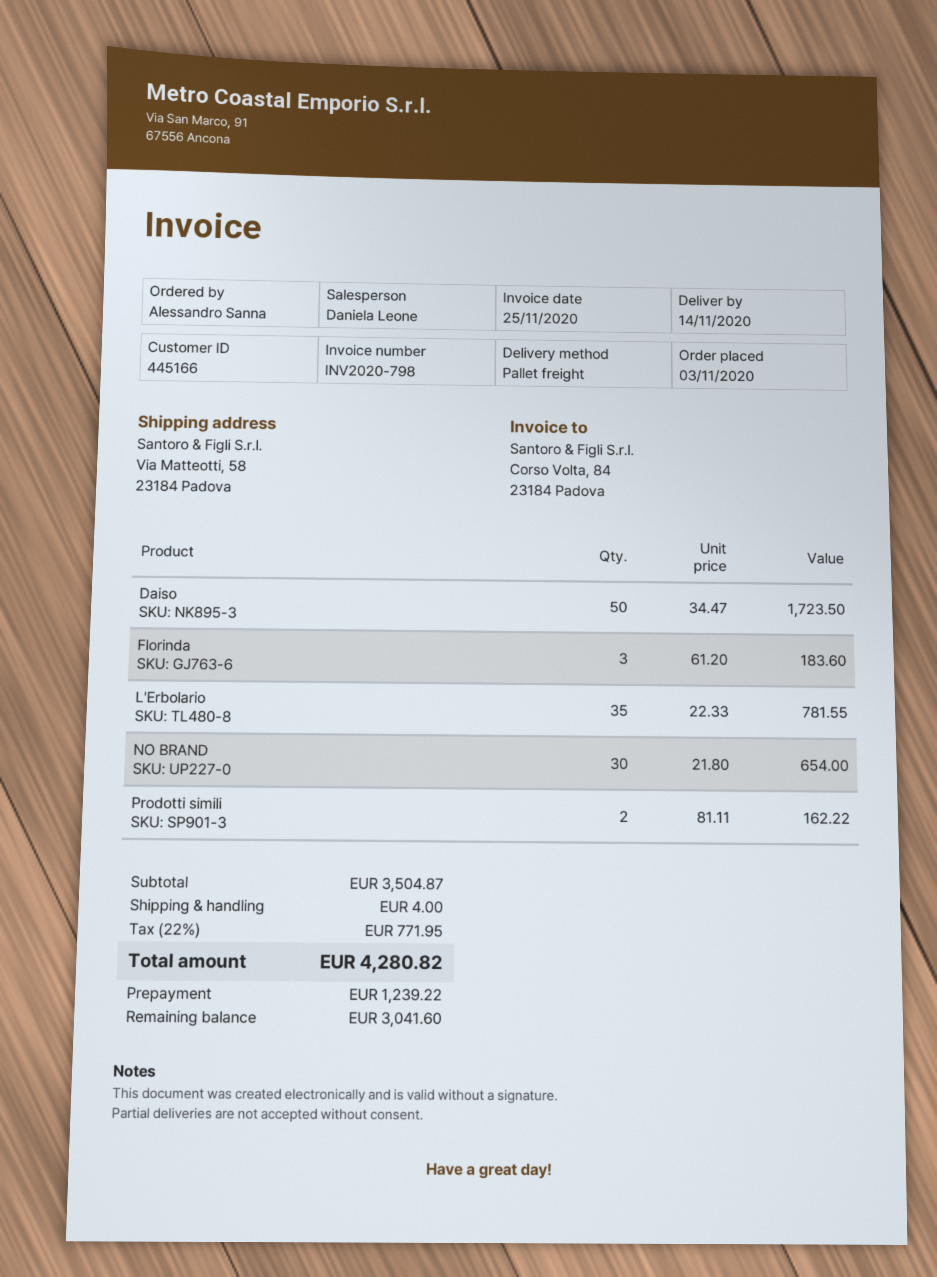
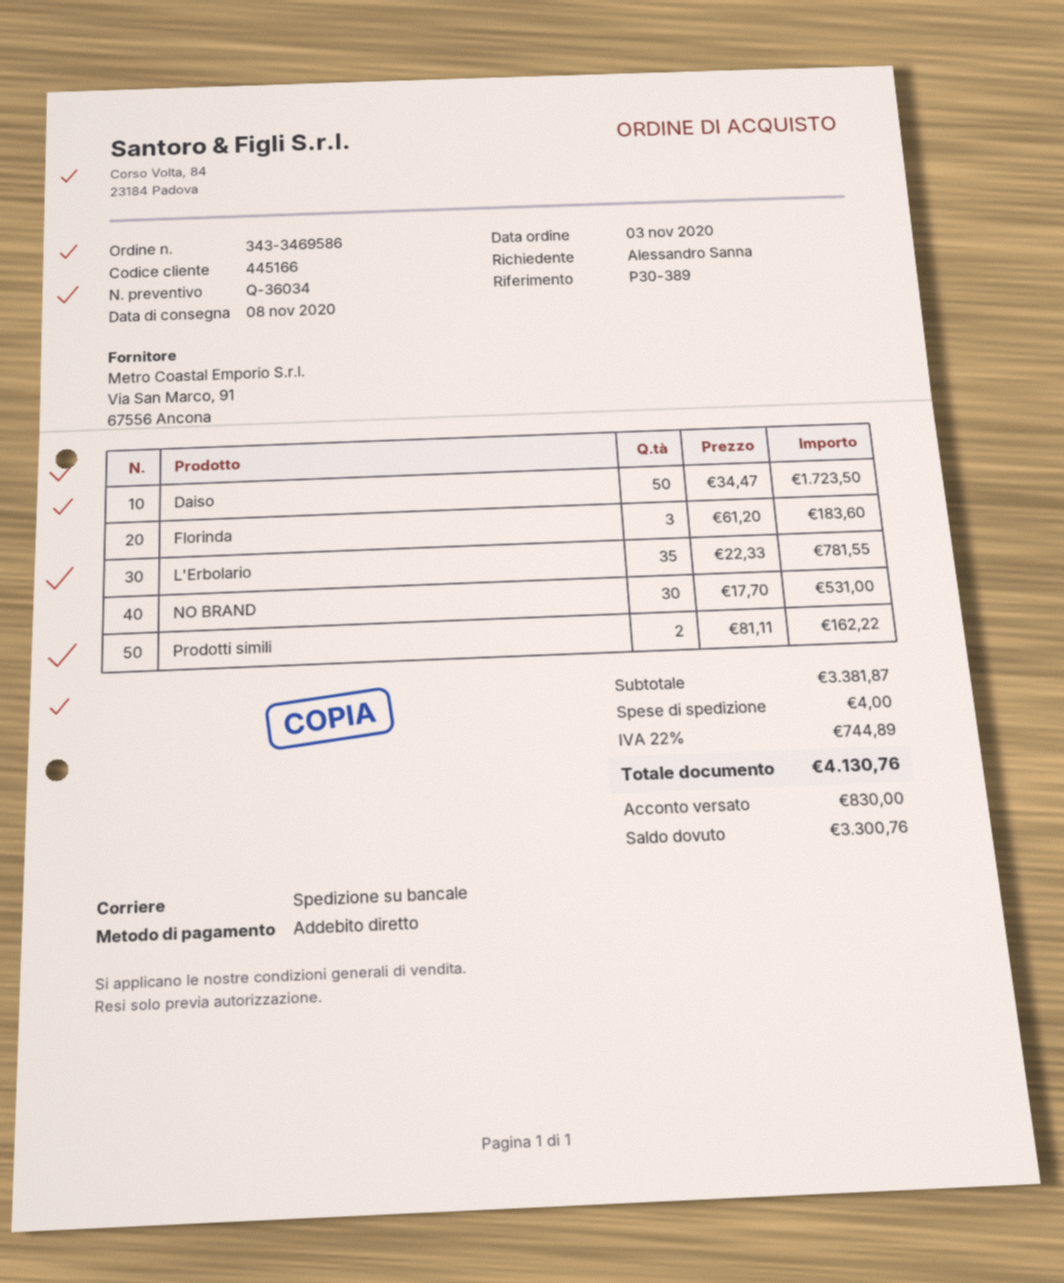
delivery date: 2020-11-14 -> 2020-11-08
NO BRAND: 30 x 21.80 = 654.00 -> 30 x 17.70 = 531.00
subtotal: 3504.87 -> 3381.87
tax: 22% = 771.95 -> 22% = 744.89
total: 4280.82 -> 4130.76
deposit: 1239.22 -> 830.00
balance: 3041.60 -> 3300.76

